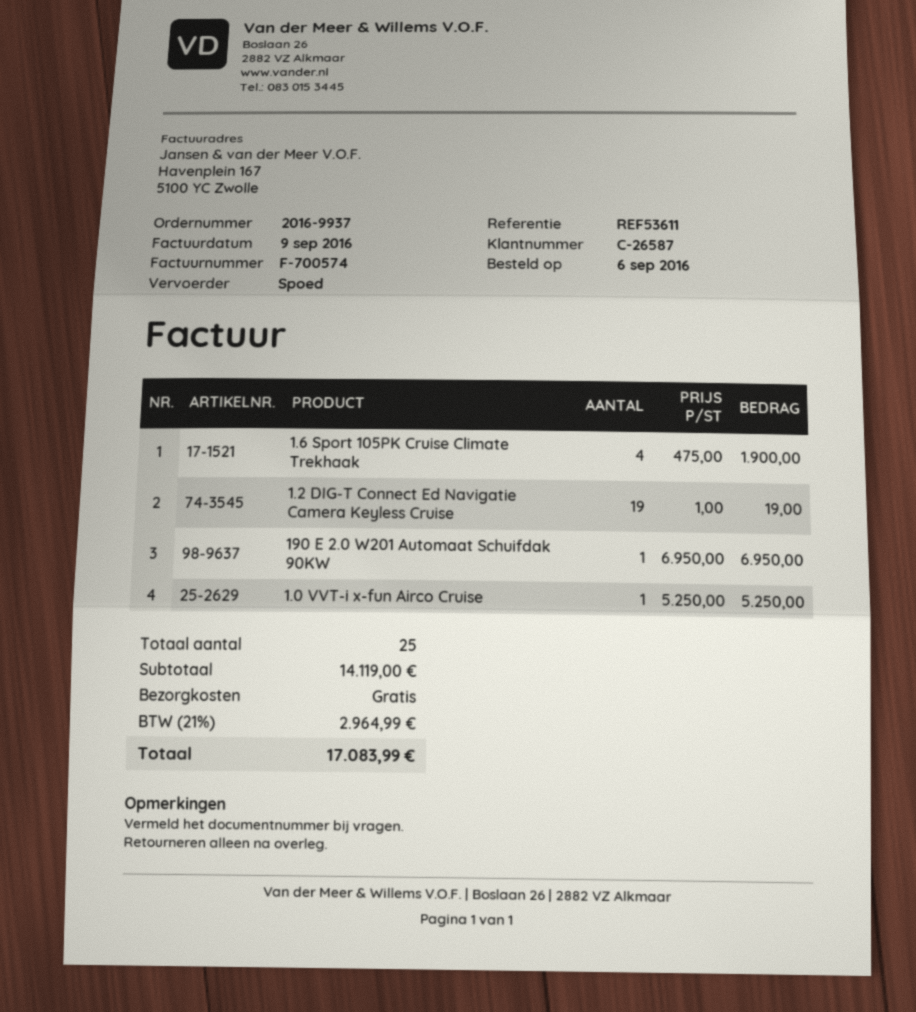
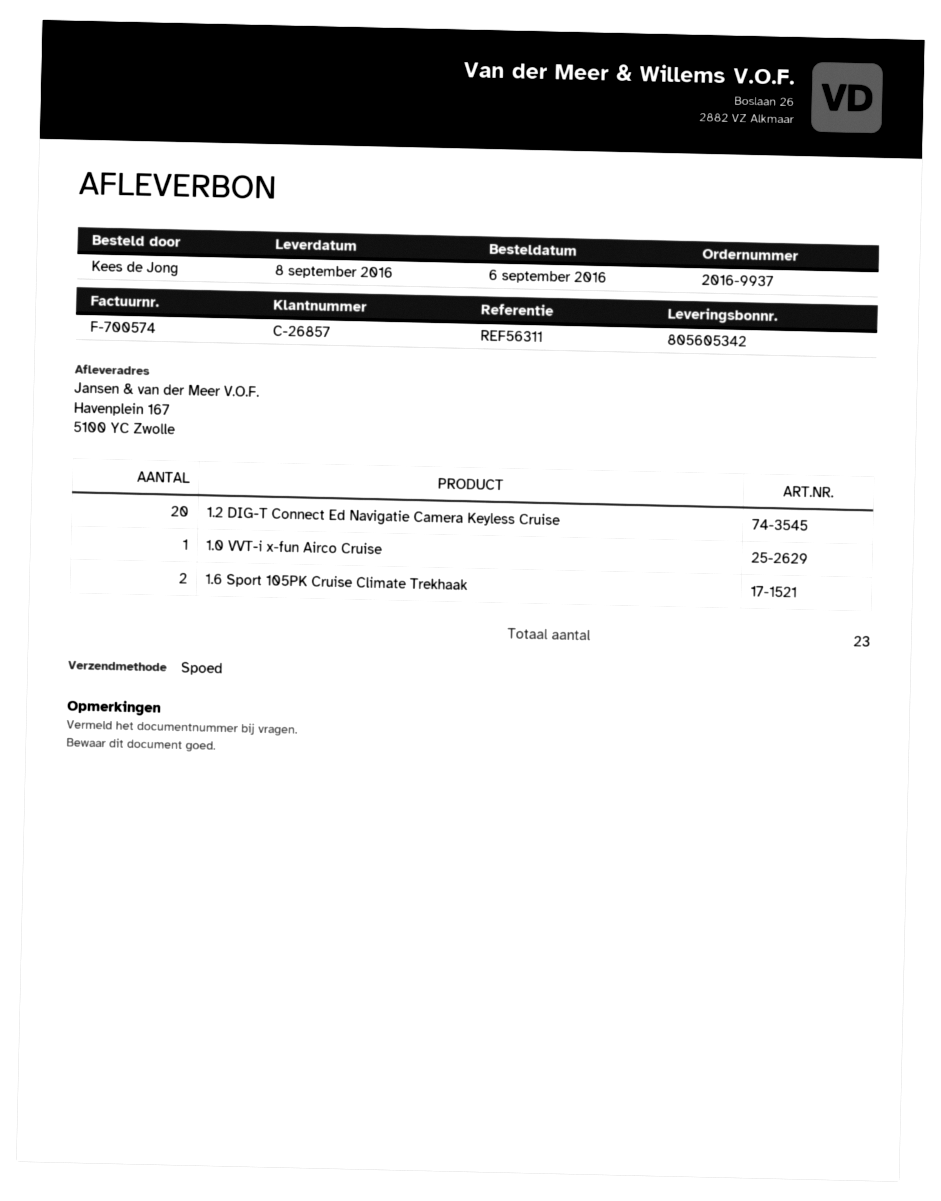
customer number: C-26587 -> C-26857
reference: REF53611 -> REF56311
1.6 Sport 105PK Cruise Climate Trekhaak: 4 -> 2
1.2 DIG-T Connect Ed Navigatie Camera Keyless Cruise: 19 -> 20
190 E 2.0 W201 Automaat Schuifdak 90KW: 1 -> none
total quantity: 25 -> 23

